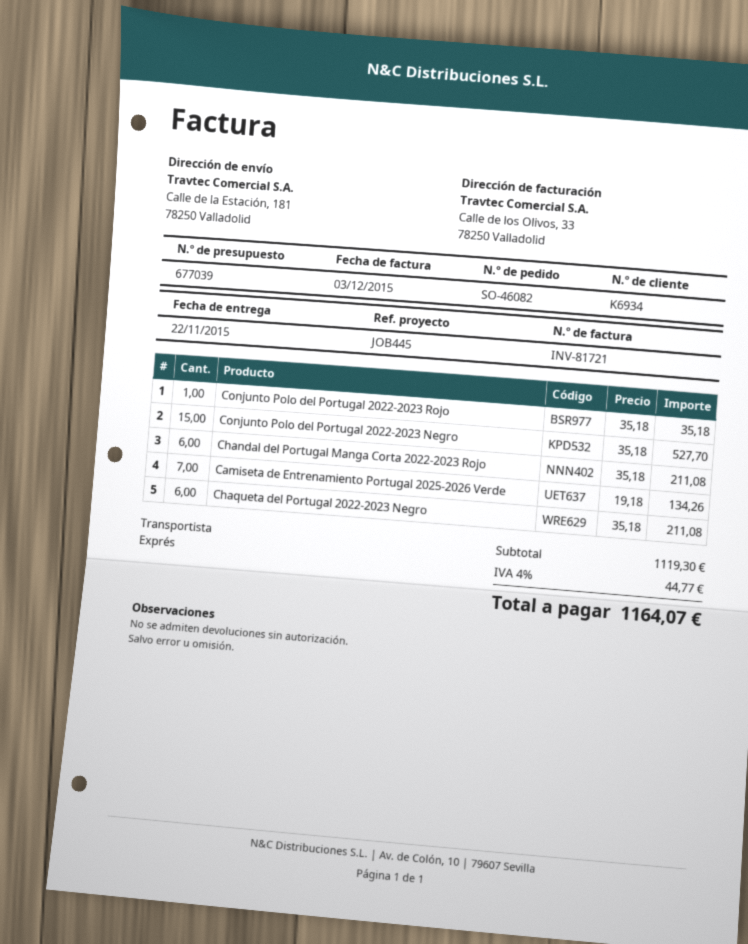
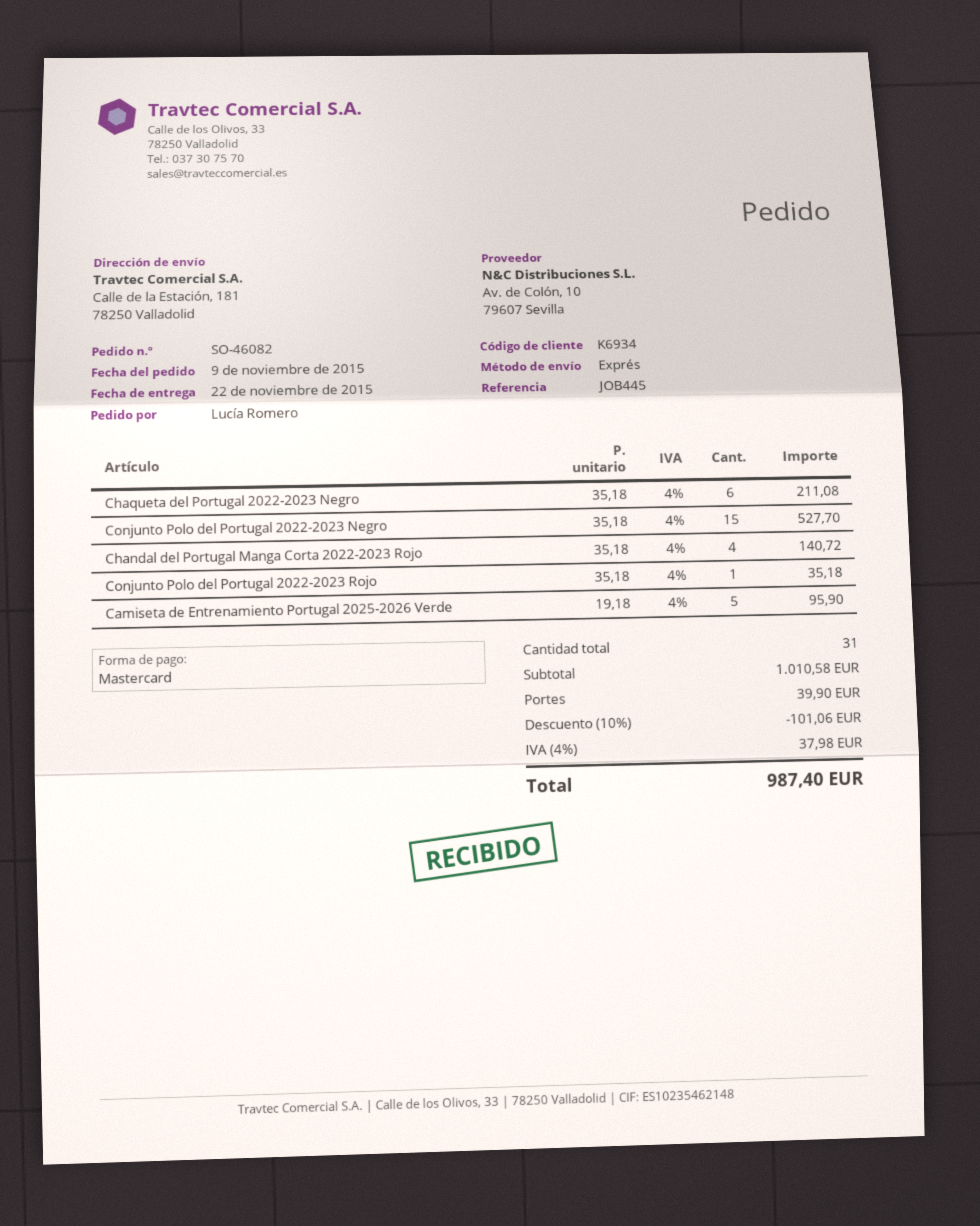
Chandal del Portugal Manga Corta 2022-2023 Rojo: 6 x 35.18 = 211.08 -> 4 x 35.18 = 140.72
Camiseta de Entrenamiento Portugal 2025-2026 Verde: 7 x 19.18 = 134.26 -> 5 x 19.18 = 95.90
subtotal: 1119.30 -> 1010.58
discount: none -> 10% = 101.06
shipping: none -> 39.90
tax: 4% = 44.77 -> 4% = 37.98
total: 1164.07 -> 987.40

